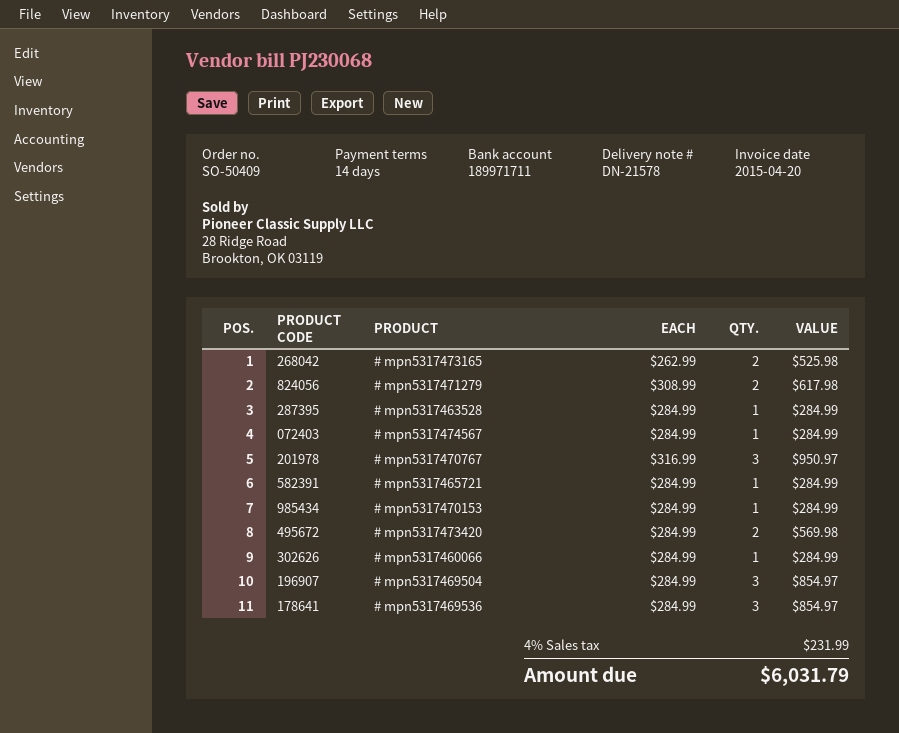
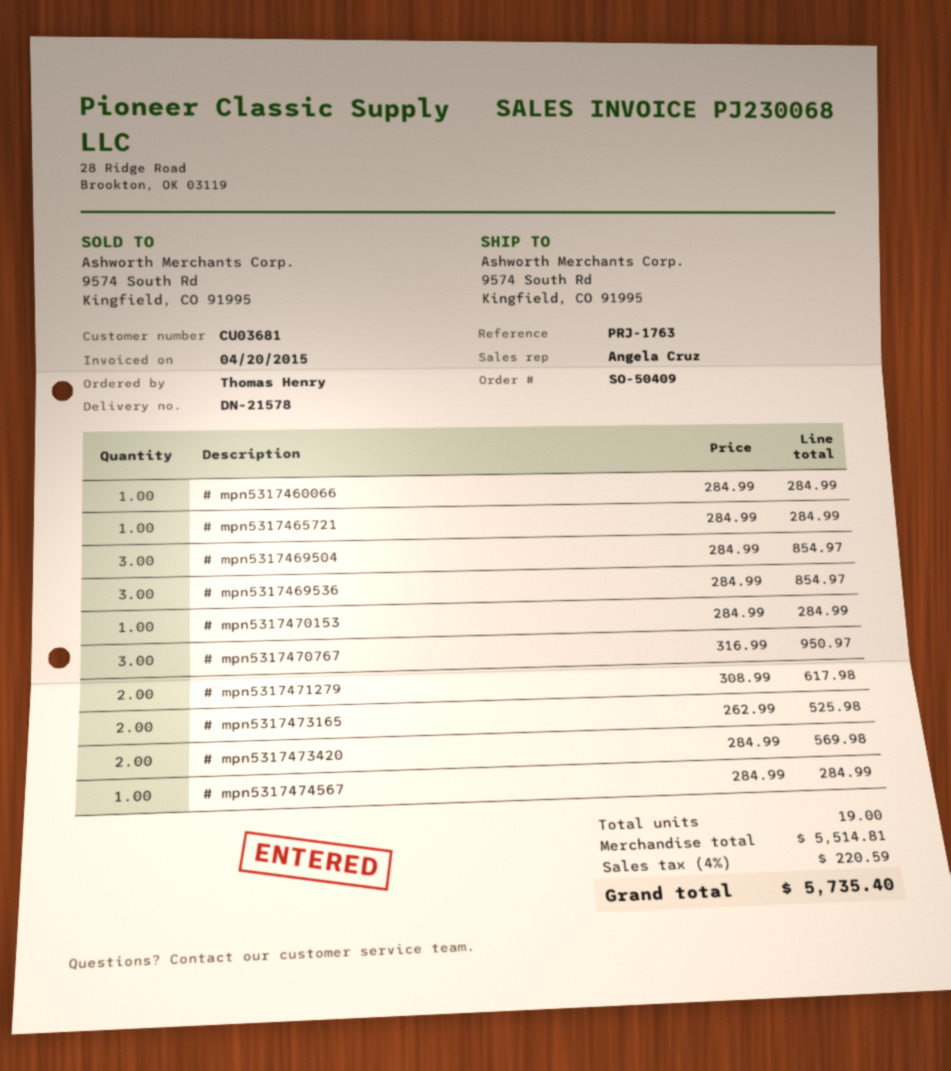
# mpn5317463528: 1 x 284.99 = 284.99 -> none
tax: 4% = 231.99 -> 4% = 220.59
total: 6031.79 -> 5735.40

